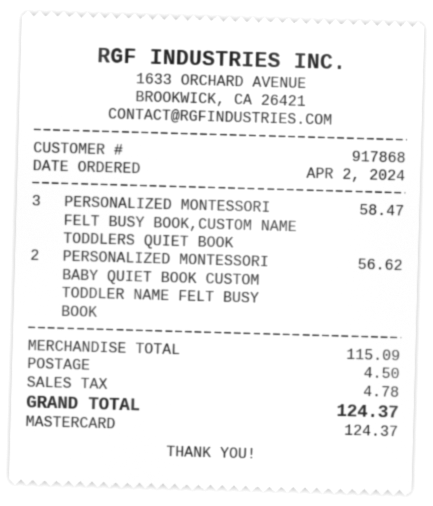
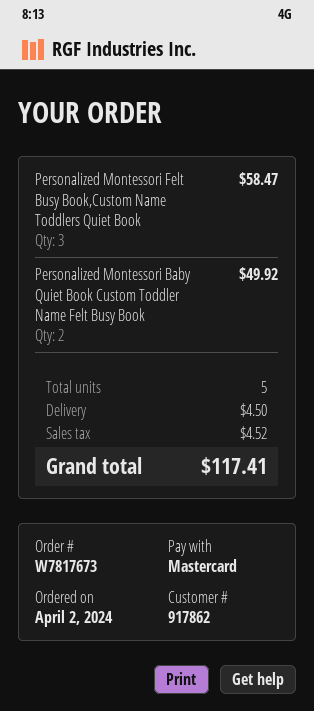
customer number: 917868 -> 917862
PERSONALIZED MONTESSORI BABY QUIET BOOK CUSTOM TODDLER NAME FELT BUSY BOOK: 2 for 56.62 -> 2 for 49.92
tax: 4.78 -> 4.52
total: 124.37 -> 117.41

